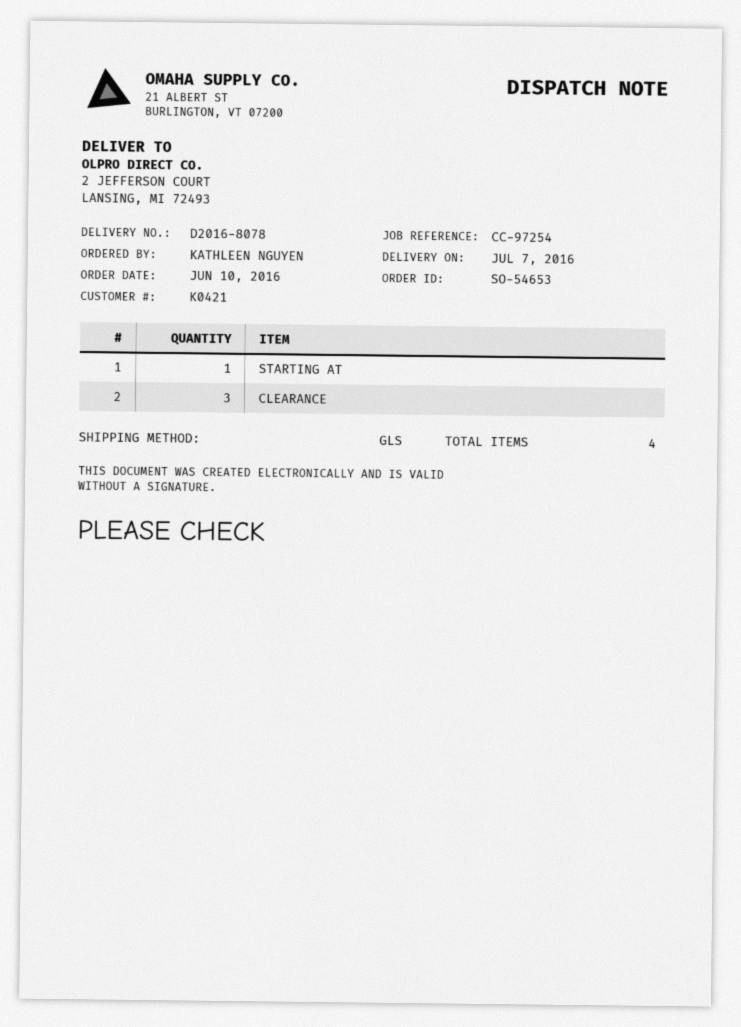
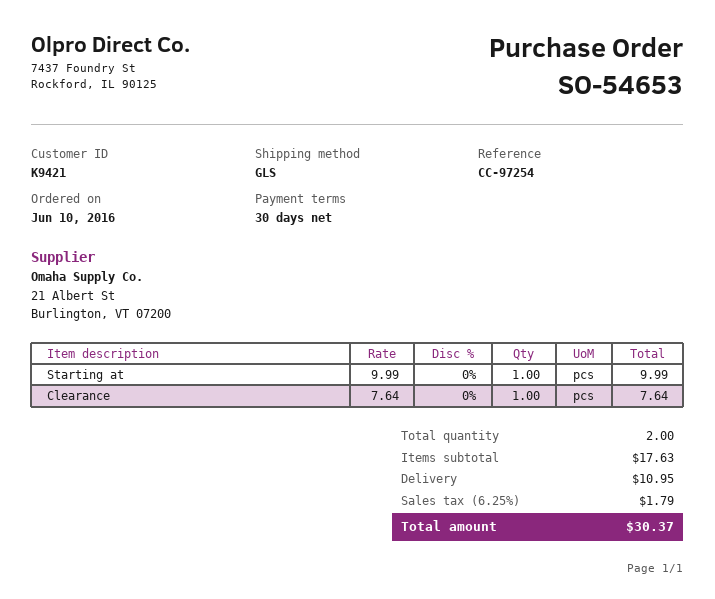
customer number: K0421 -> K9421
CLEARANCE: 3 -> 1
total quantity: 4 -> 2

